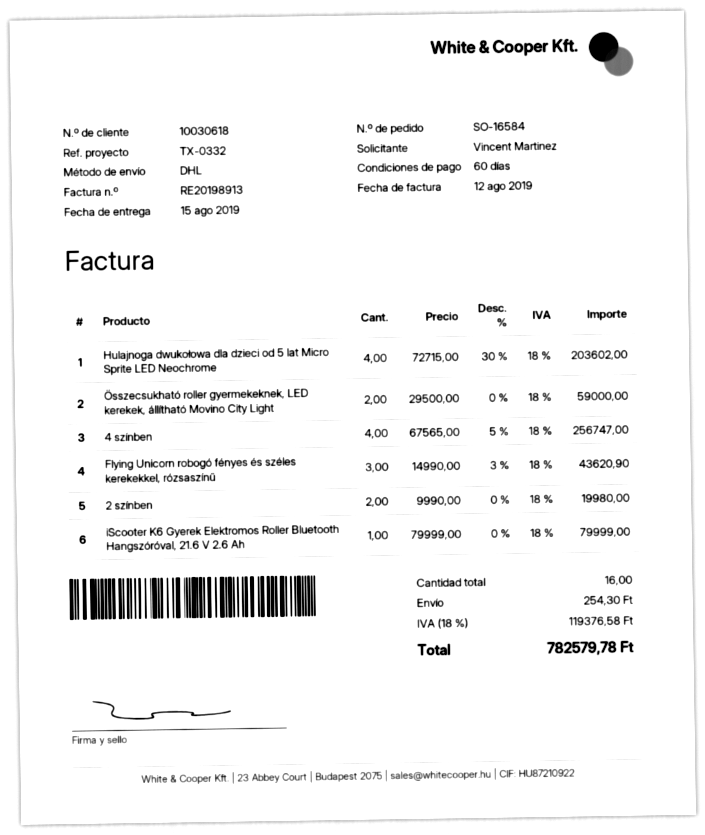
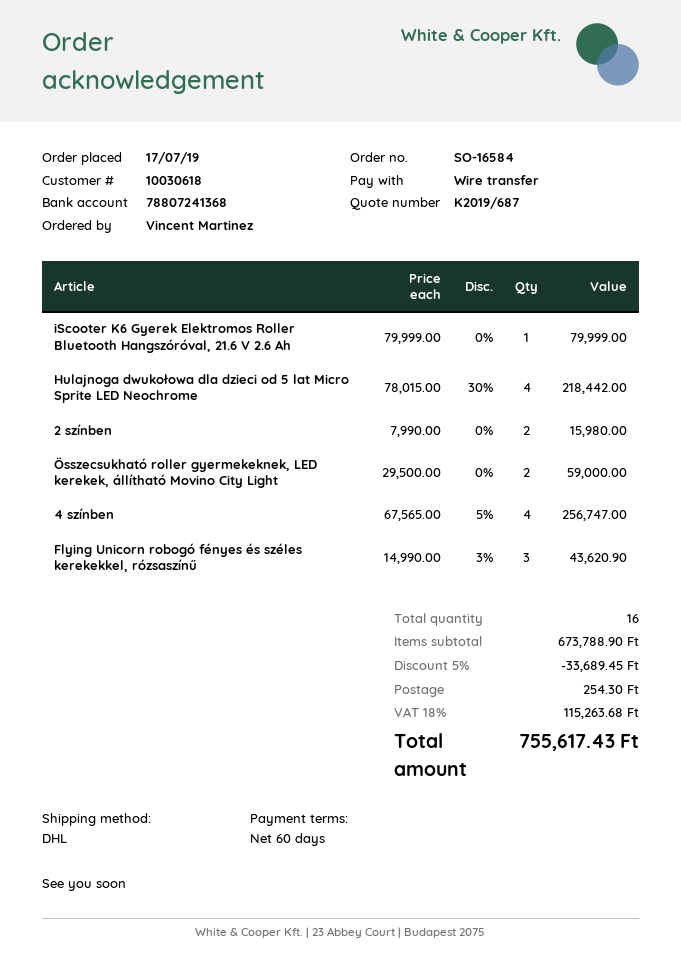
Hulajnoga dwukołowa dla dzieci od 5 lat Micro Sprite LED Neochrome: 4 x 72715.00 - 30% = 203602.00 -> 4 x 78015.00 - 30% = 218442.00
2 színben: 2 x 9990.00 = 19980.00 -> 2 x 7990.00 = 15980.00
discount: none -> 5% = 33689.45
tax: 18% = 119376.58 -> 18% = 115263.68
total: 782579.78 -> 755617.43

